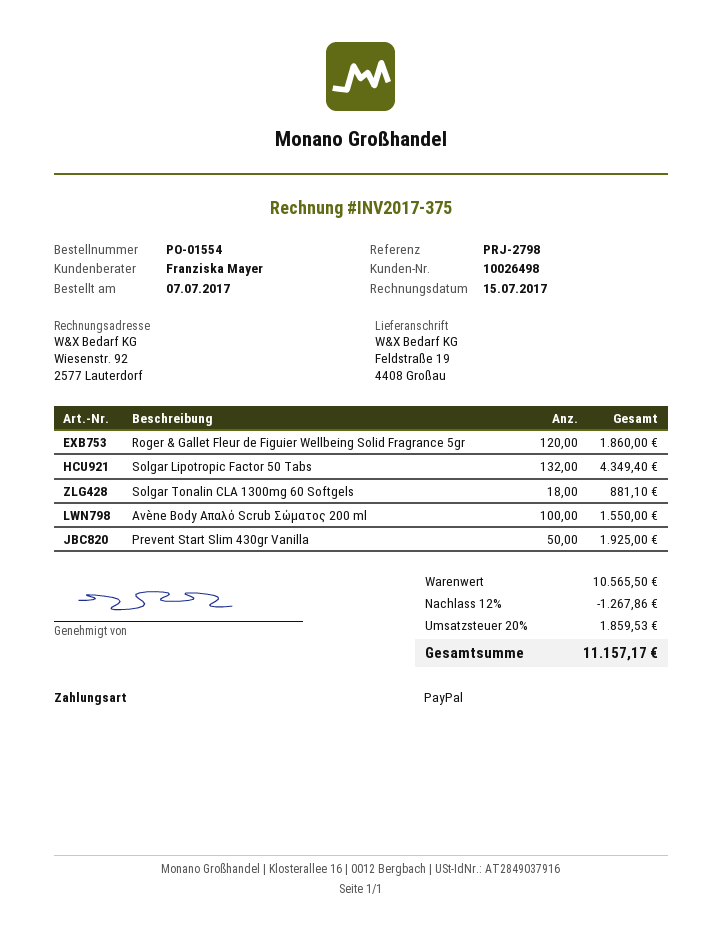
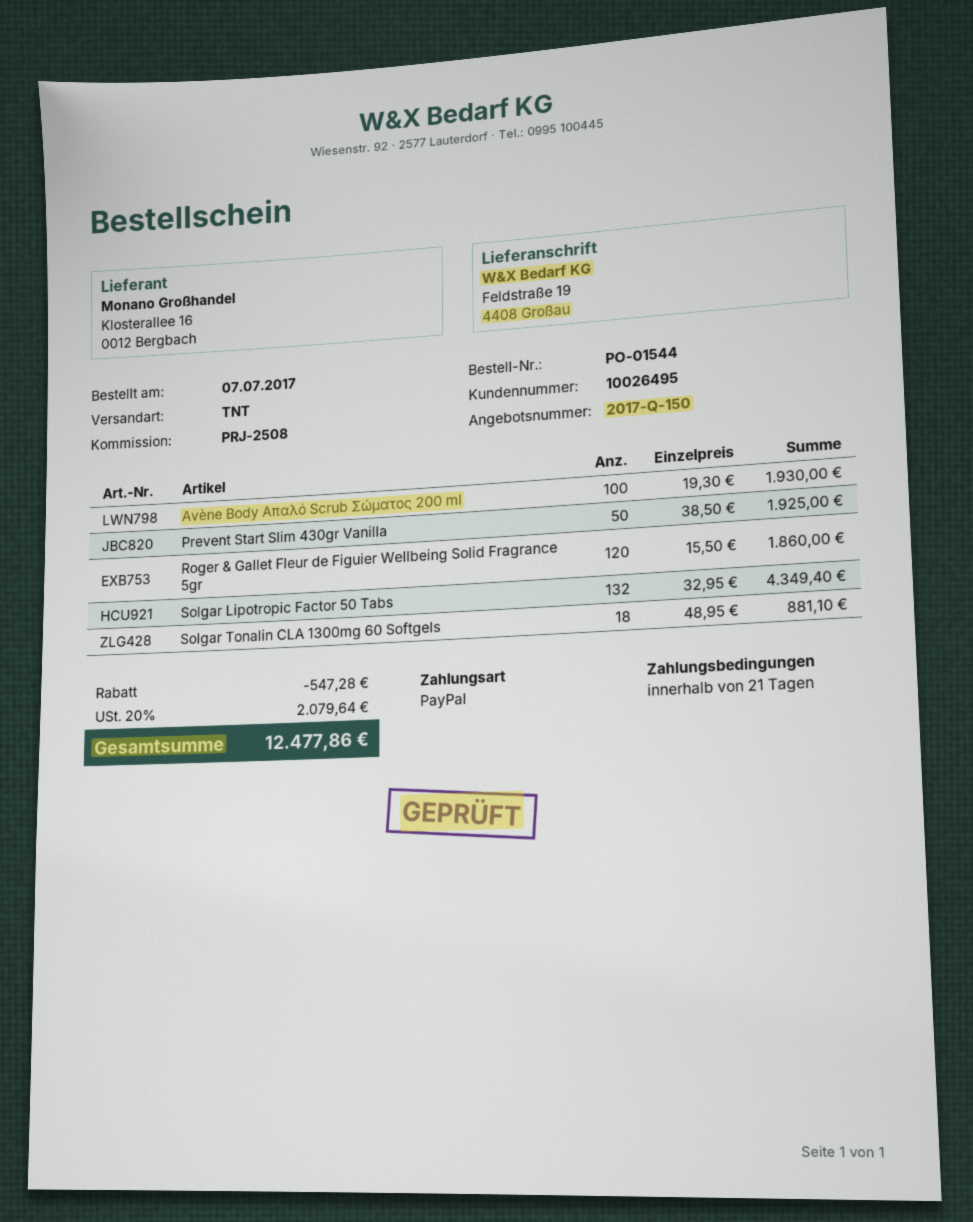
order number: PO-01554 -> PO-01544
customer number: 10026498 -> 10026495
reference: PRJ-2798 -> PRJ-2508
Avène Body Απαλό Scrub Σώματος 200 ml: 100 for 1550.00 -> 100 for 1930.00
discount: 1267.86 -> 547.28
tax: 20% = 1859.53 -> 20% = 2079.64
total: 11157.17 -> 12477.86

